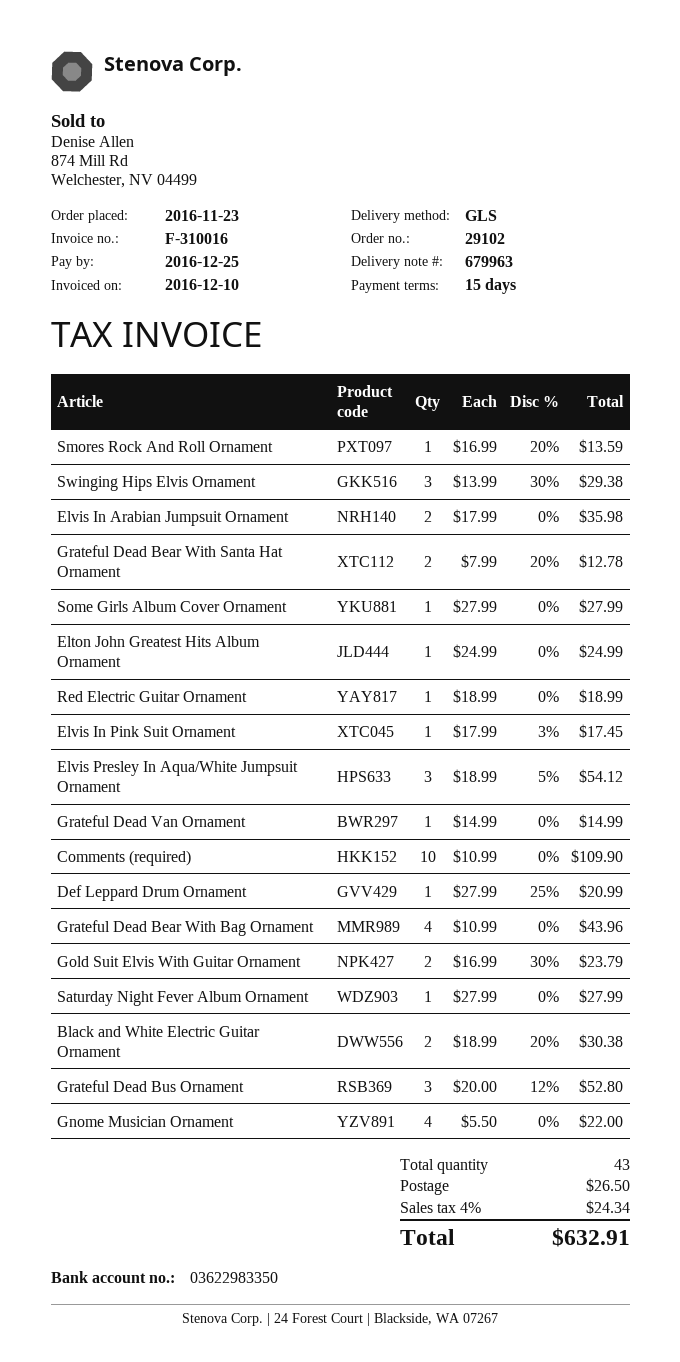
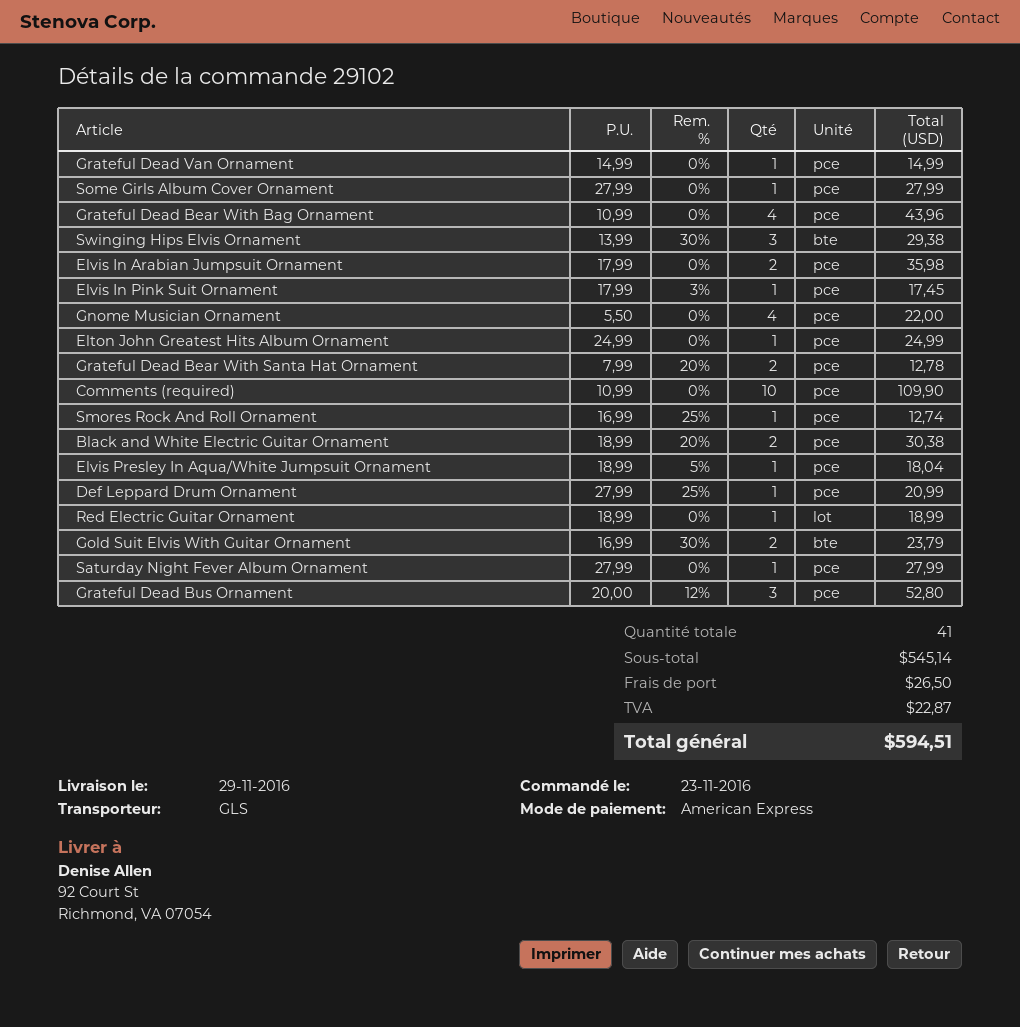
Smores Rock And Roll Ornament: 1 x 16.99 - 20% = 13.59 -> 1 x 16.99 - 25% = 12.74
Elvis Presley In Aqua/White Jumpsuit Ornament: 3 x 18.99 - 5% = 54.12 -> 1 x 18.99 - 5% = 18.04
total quantity: 43 -> 41
tax: 24.34 -> 22.87
total: 632.91 -> 594.51

